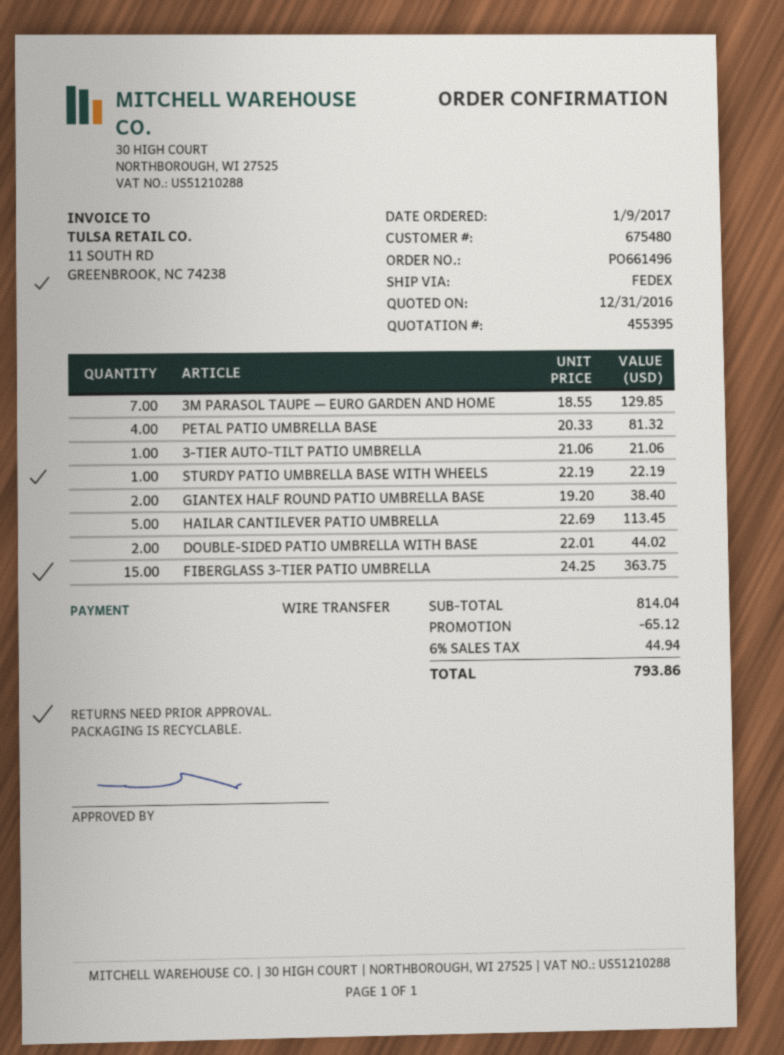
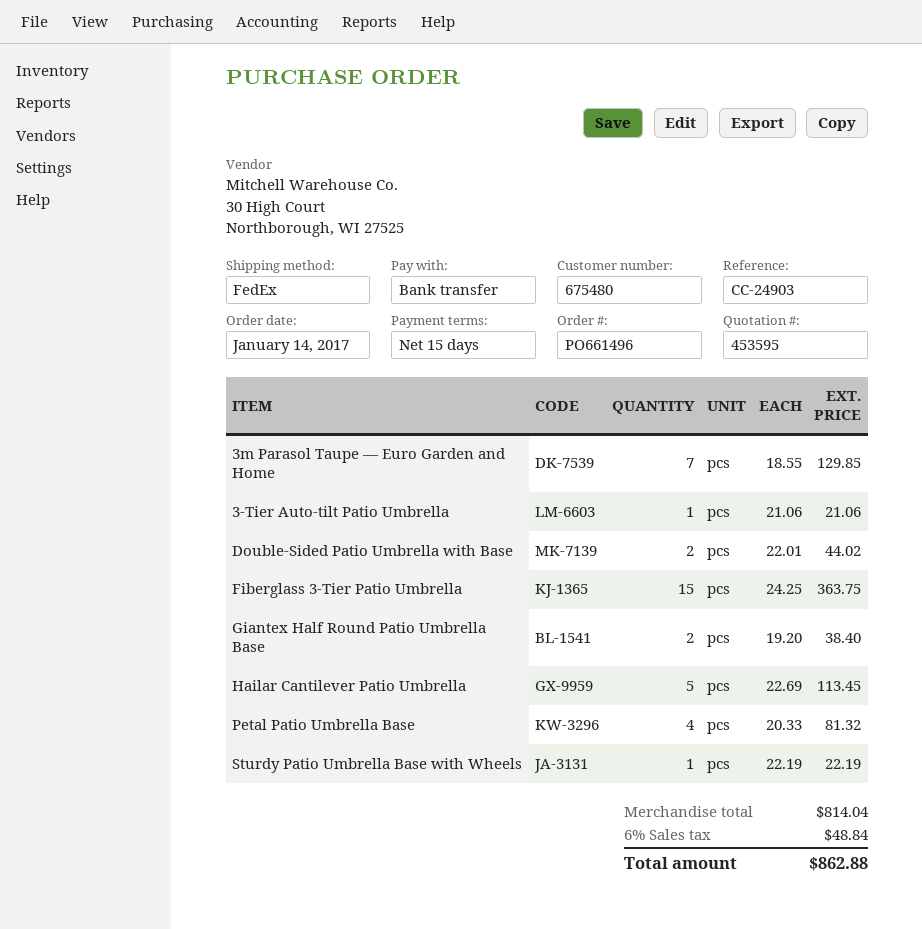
quote number: 455395 -> 453595
order date: 2017-01-09 -> 2017-01-14
discount: 65.12 -> none
tax: 6% = 44.94 -> 6% = 48.84
total: 793.86 -> 862.88

